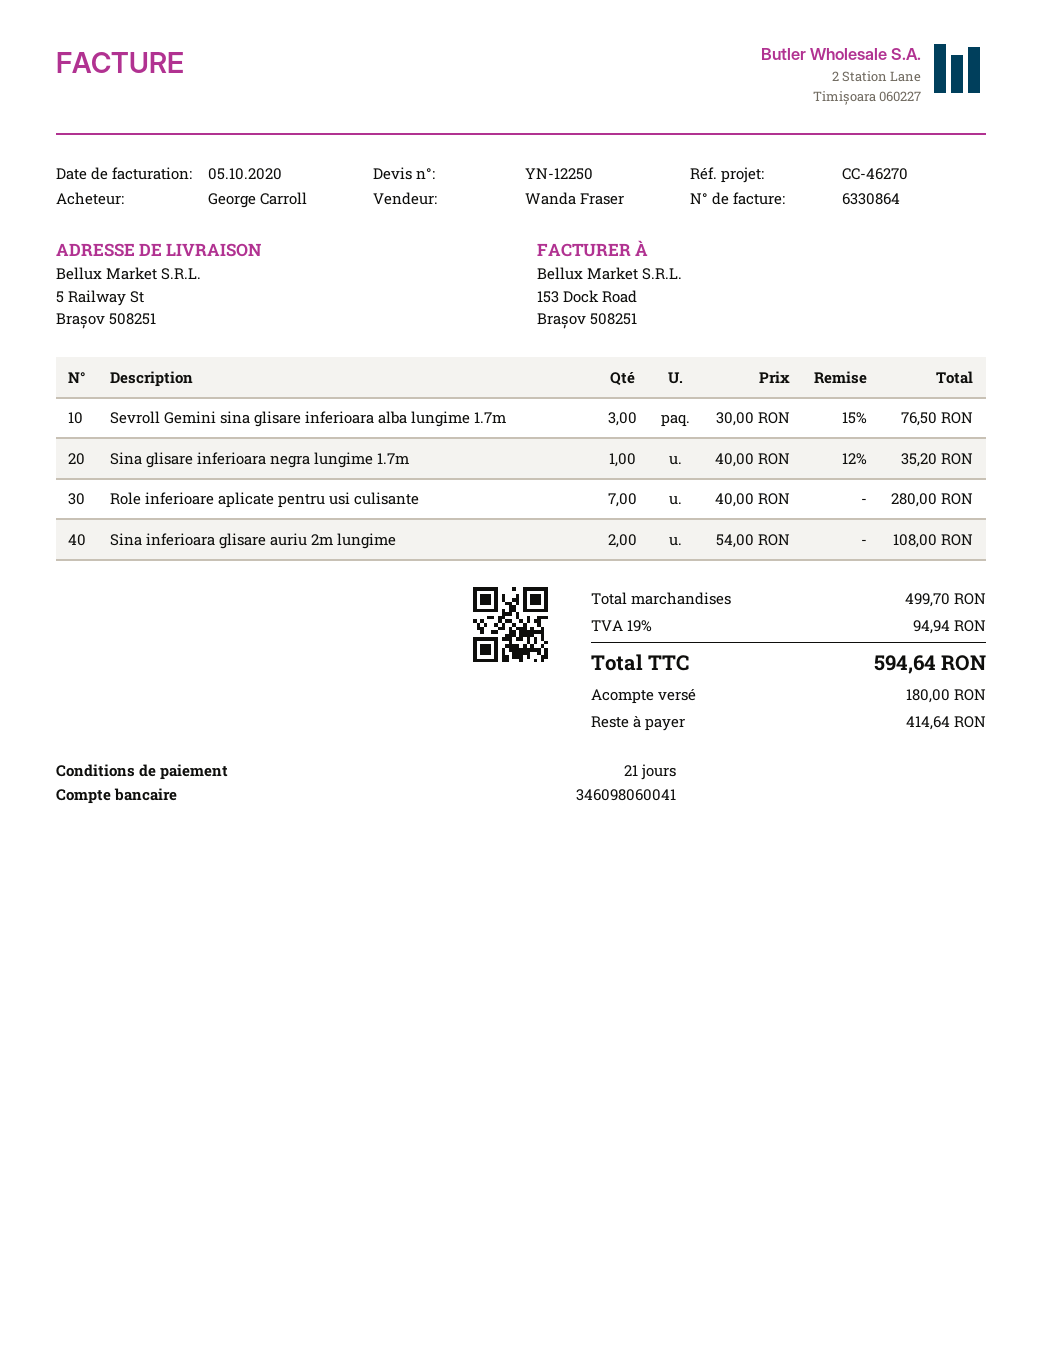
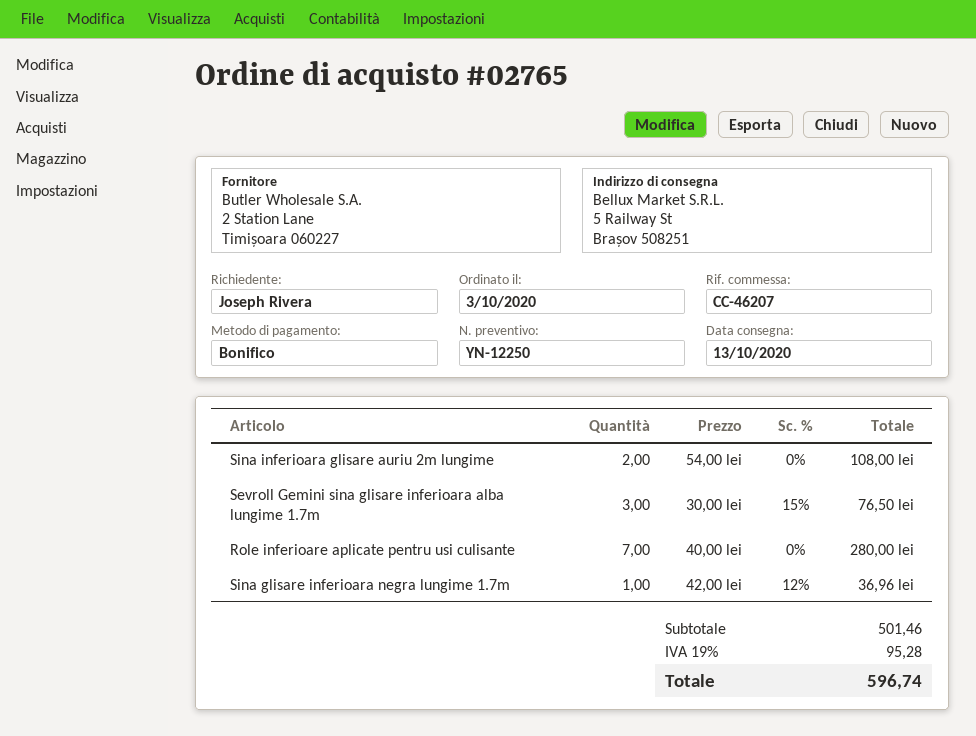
reference: CC-46270 -> CC-46207
ordered by: George Carroll -> Joseph Rivera
Sina glisare inferioara negra lungime 1.7m: 1 x 40.00 - 12% = 35.20 -> 1 x 42.00 - 12% = 36.96
subtotal: 499.70 -> 501.46
tax: 19% = 94.94 -> 19% = 95.28
total: 594.64 -> 596.74

